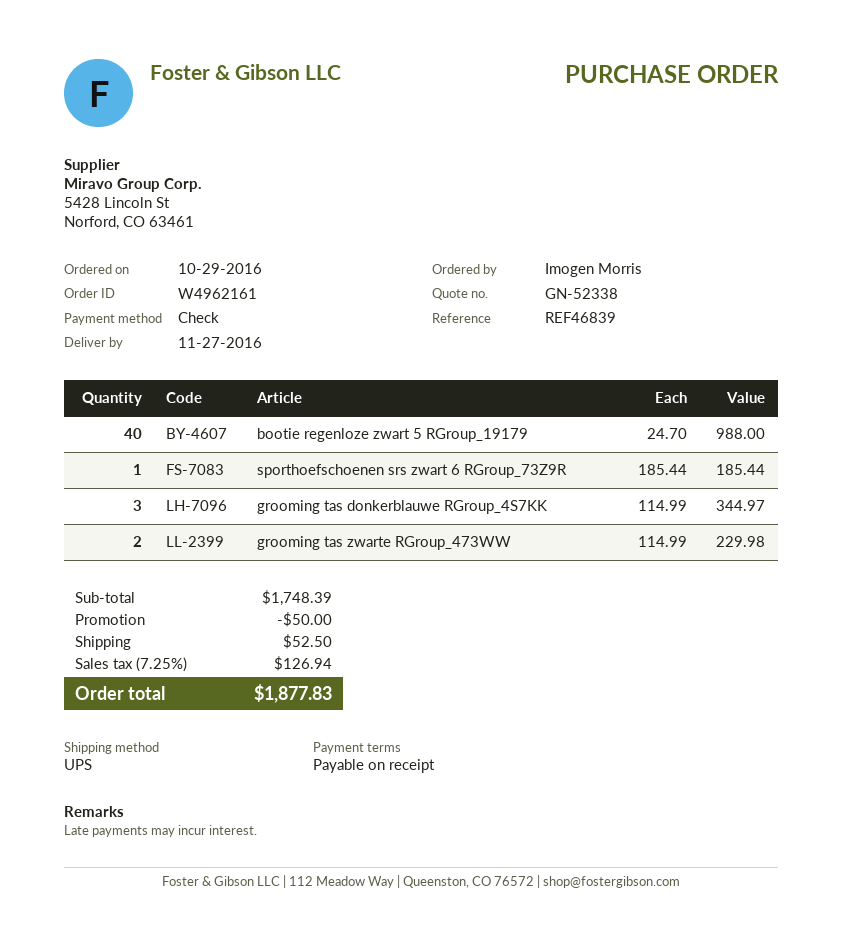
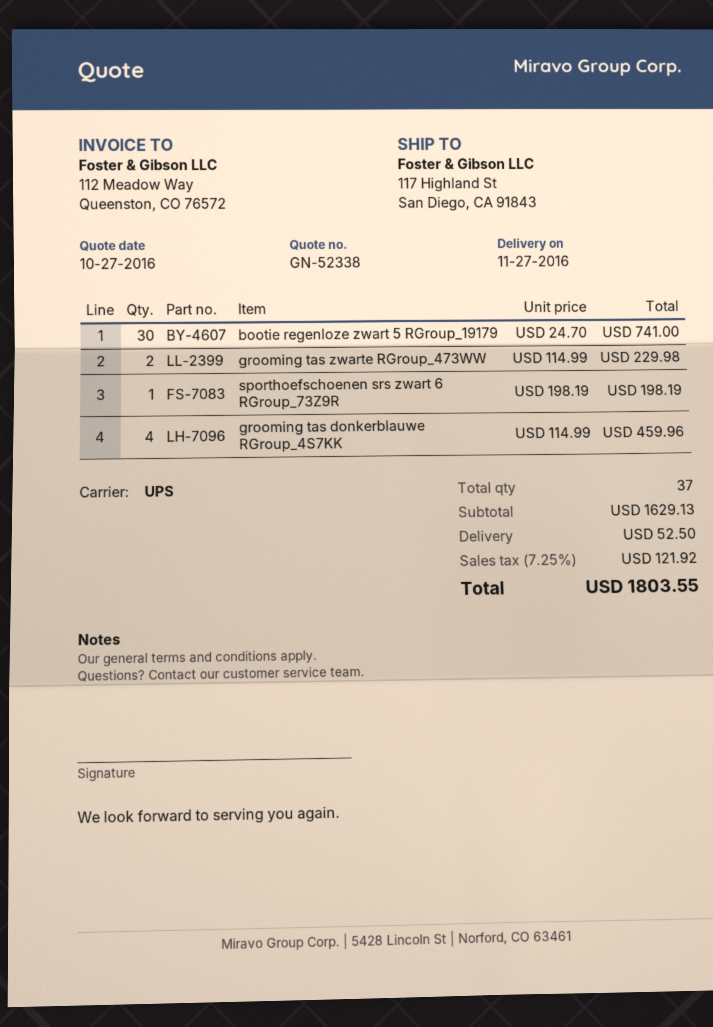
bootie regenloze zwart 5 RGroup_19179: 40 x 24.70 = 988.00 -> 30 x 24.70 = 741.00
sporthoefschoenen srs zwart 6 RGroup_73Z9R: 1 x 185.44 = 185.44 -> 1 x 198.19 = 198.19
grooming tas donkerblauwe RGroup_4S7KK: 3 x 114.99 = 344.97 -> 4 x 114.99 = 459.96
subtotal: 1748.39 -> 1629.13
discount: 50.00 -> none
tax: 7.25% = 126.94 -> 7.25% = 121.92
total: 1877.83 -> 1803.55

